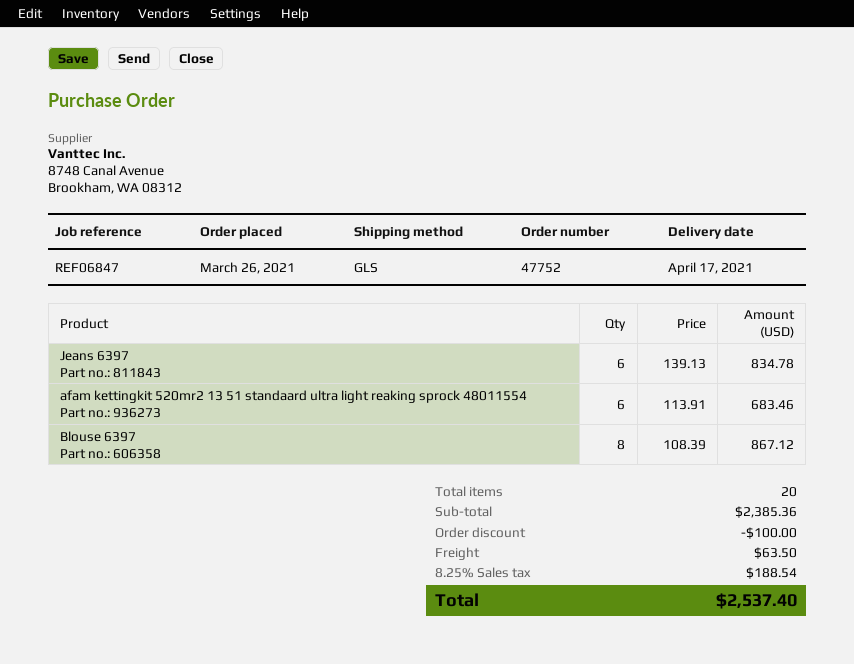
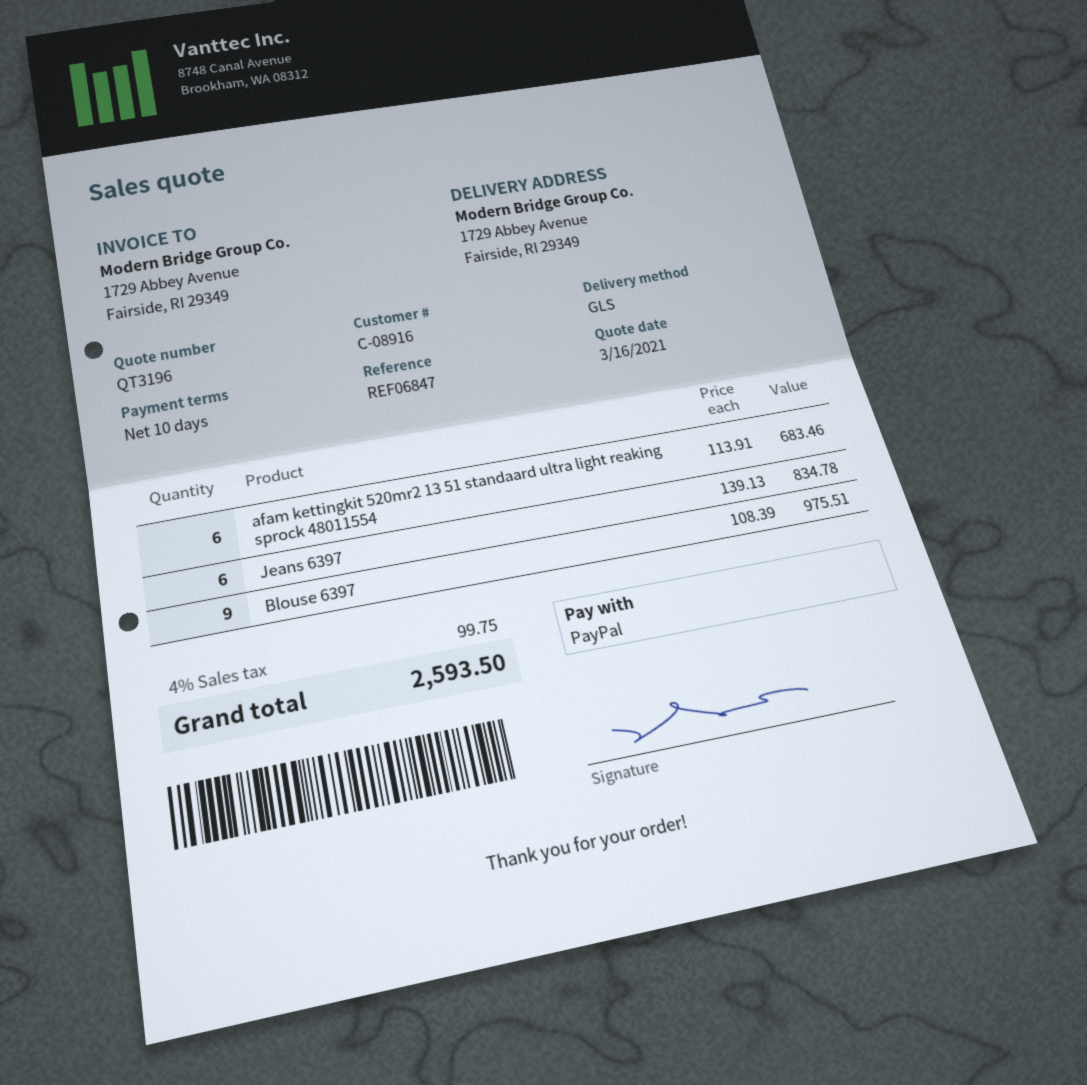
Blouse 6397: 8 x 108.39 = 867.12 -> 9 x 108.39 = 975.51
discount: 100.00 -> none
shipping: 63.50 -> none
tax: 8.25% = 188.54 -> 4% = 99.75
total: 2537.40 -> 2593.50

